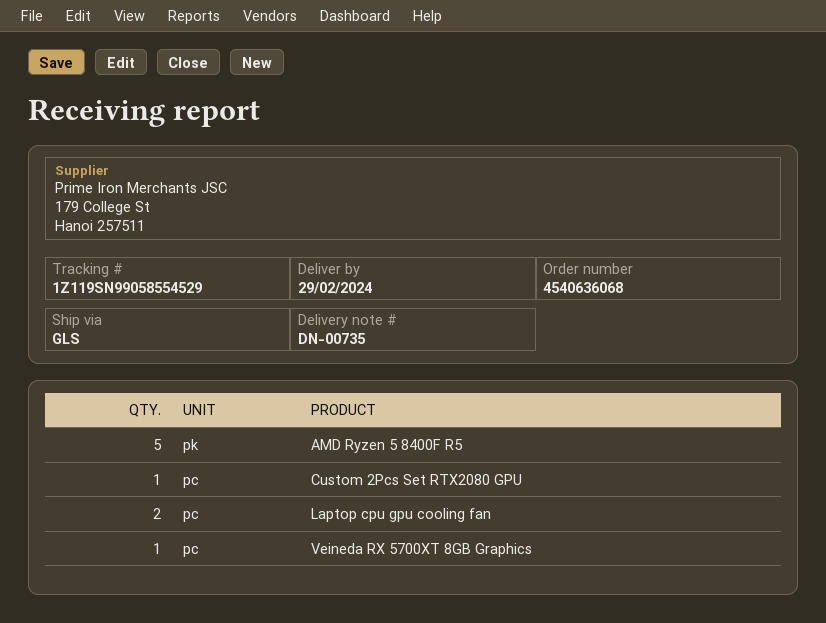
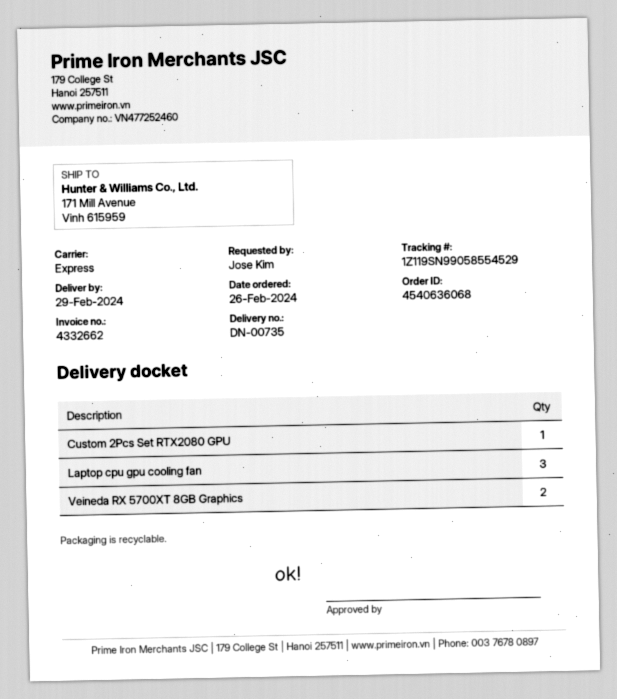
shipping method: GLS -> express
AMD Ryzen 5 8400F R5: 5 -> none
Laptop cpu gpu cooling fan: 2 -> 3
Veineda RX 5700XT 8GB Graphics: 1 -> 2

